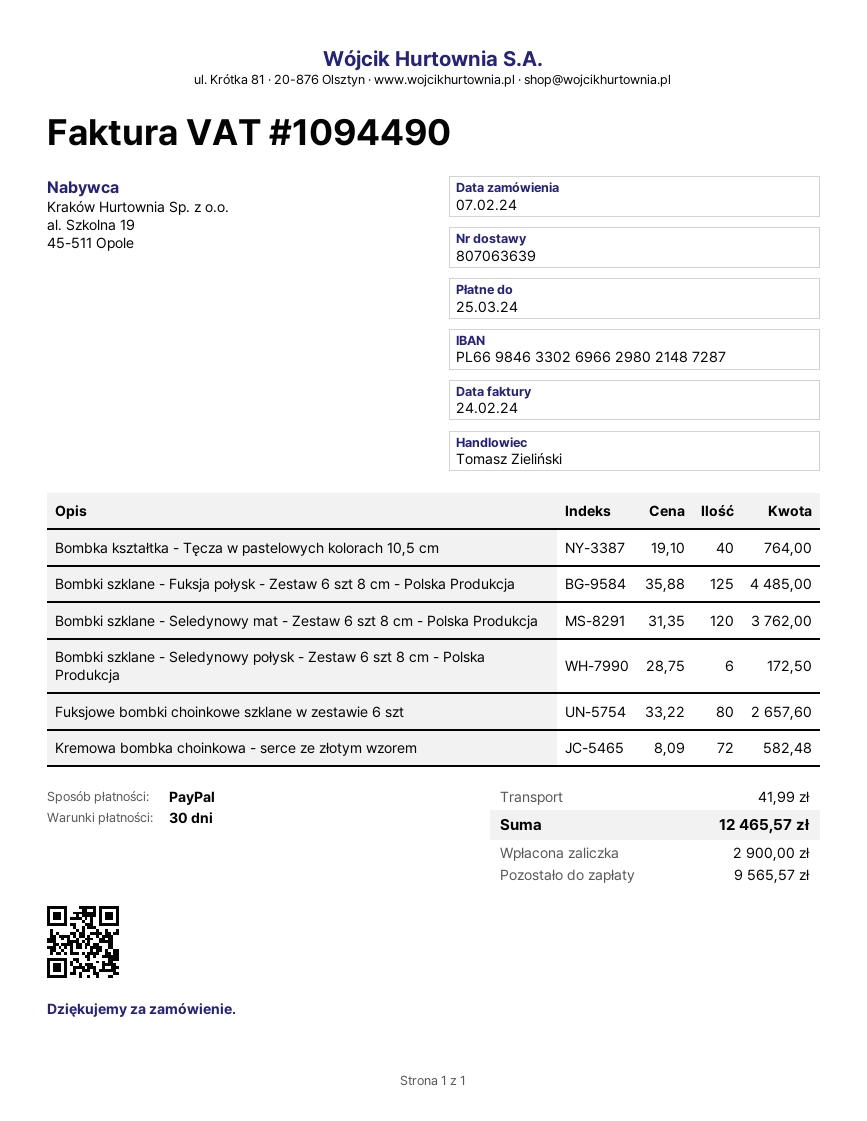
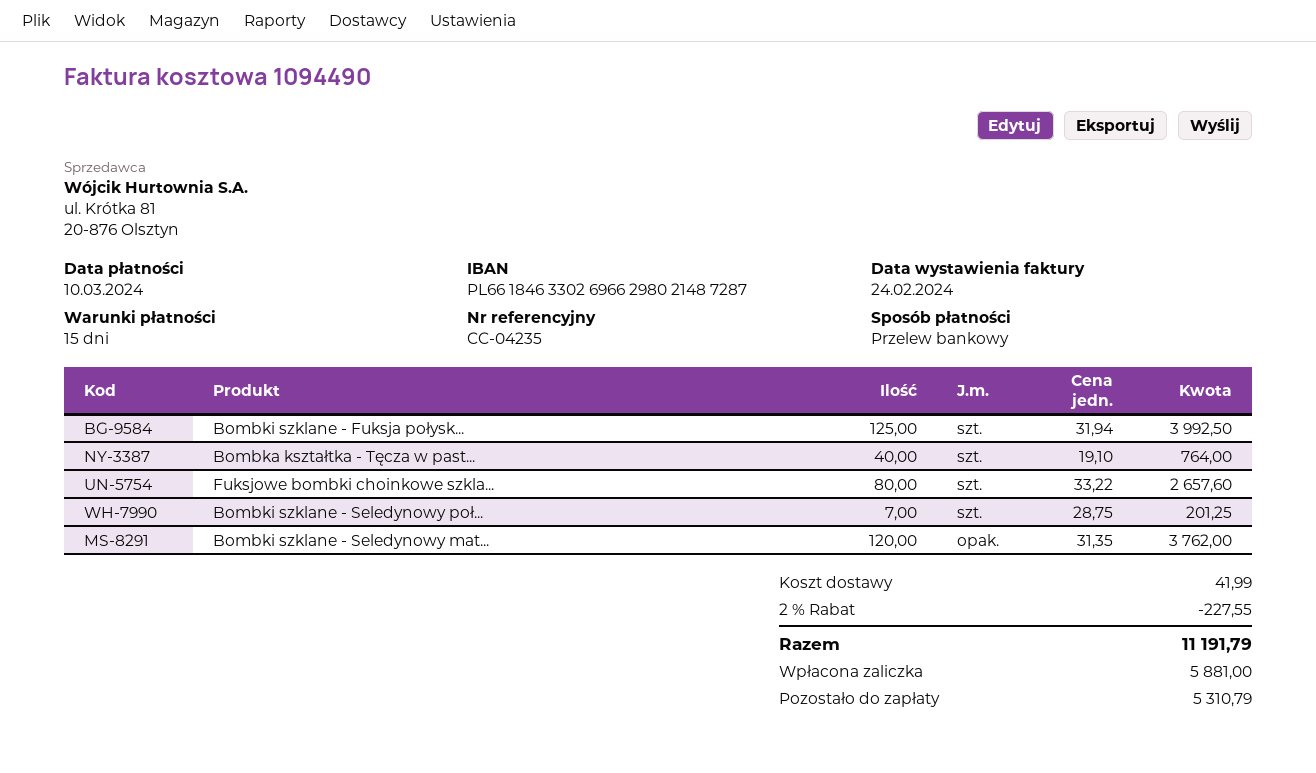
payment terms: 30 days -> 15 days
due date: 2024-03-25 -> 2024-03-10
payment method: PayPal -> bank transfer
bank account: PL66984633026966298021487287 -> PL66184633026966298021487287
Bombki szklane - Fuksja połysk - Zestaw 6 szt 8 cm - Polska Produkcja: 125 x 35.88 = 4485.00 -> 125 x 31.94 = 3992.50
Bombki szklane - Seledynowy połysk - Zestaw 6 szt 8 cm - Polska Produkcja: 6 x 28.75 = 172.50 -> 7 x 28.75 = 201.25
Kremowa bombka choinkowa - serce ze złotym wzorem: 72 x 8.09 = 582.48 -> none
discount: none -> 2% = 227.55
total: 12465.57 -> 11191.79
deposit: 2900.00 -> 5881.00
balance: 9565.57 -> 5310.79

